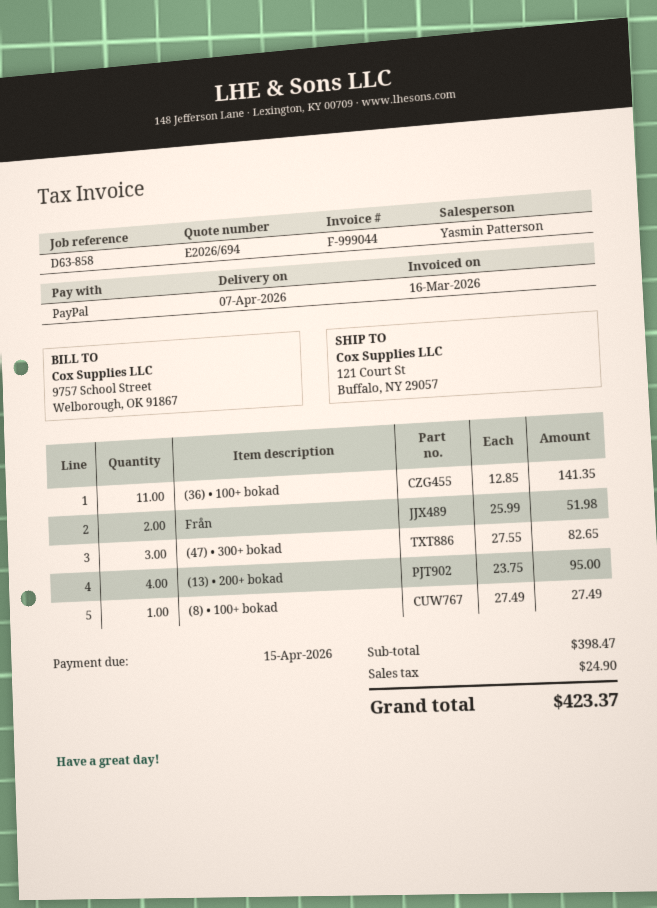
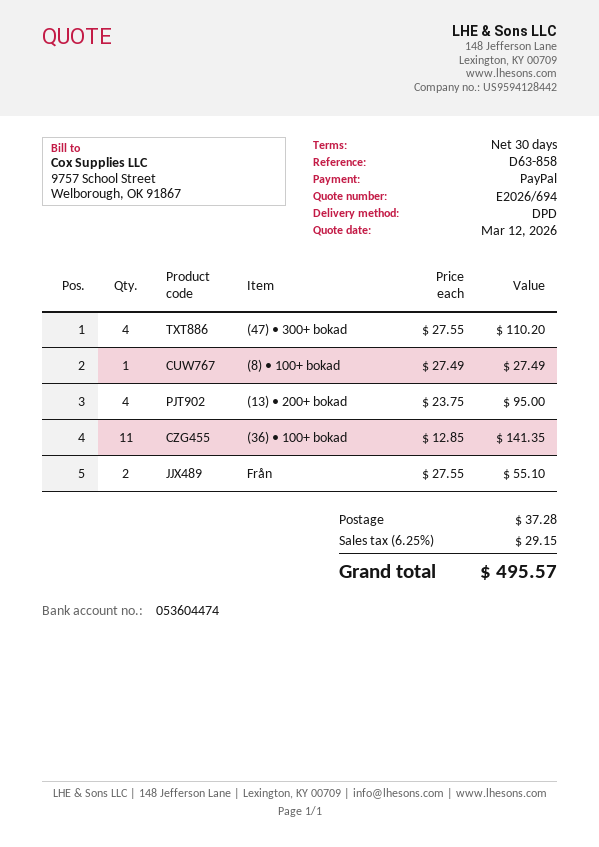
Från: 2 x 25.99 = 51.98 -> 2 x 27.55 = 55.10
(47) • 300+ bokad: 3 x 27.55 = 82.65 -> 4 x 27.55 = 110.20
shipping: none -> 37.28
tax: 24.90 -> 29.15
total: 423.37 -> 495.57

